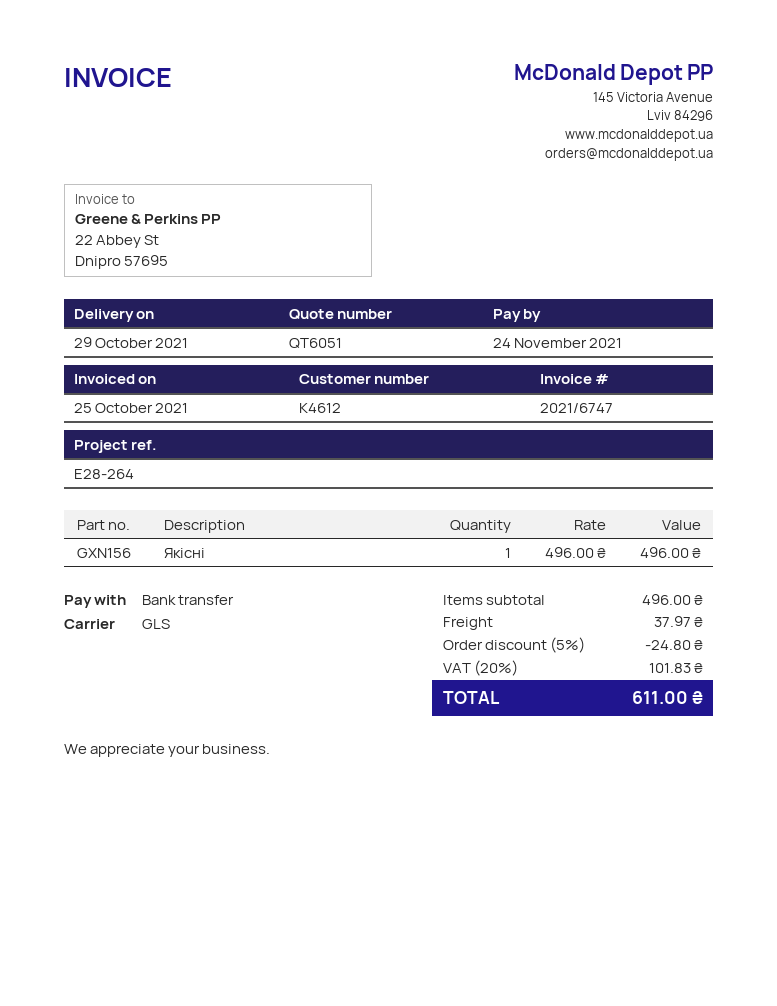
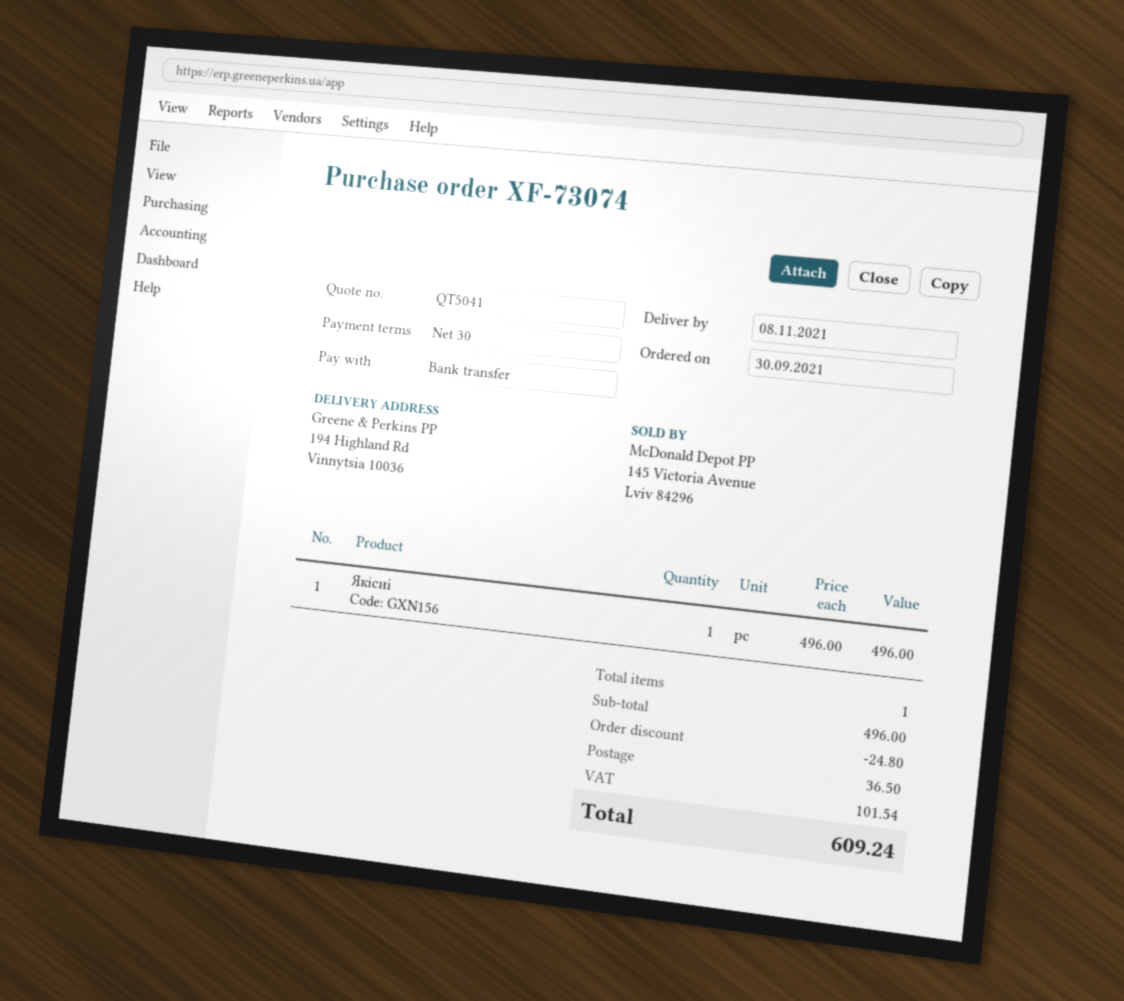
quote number: QT6051 -> QT5041
delivery date: 2021-10-29 -> 2021-11-08
shipping: 37.97 -> 36.50
tax: 101.83 -> 101.54
total: 611.00 -> 609.24

